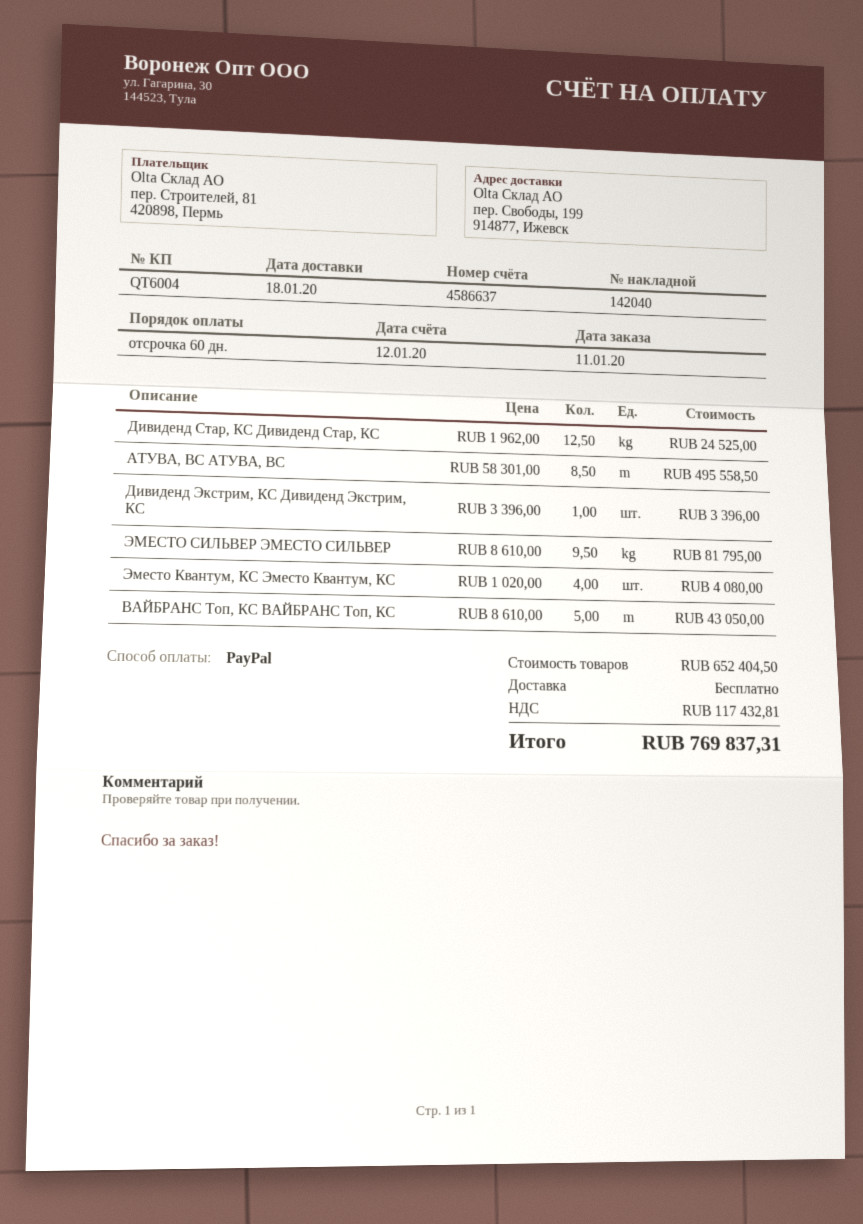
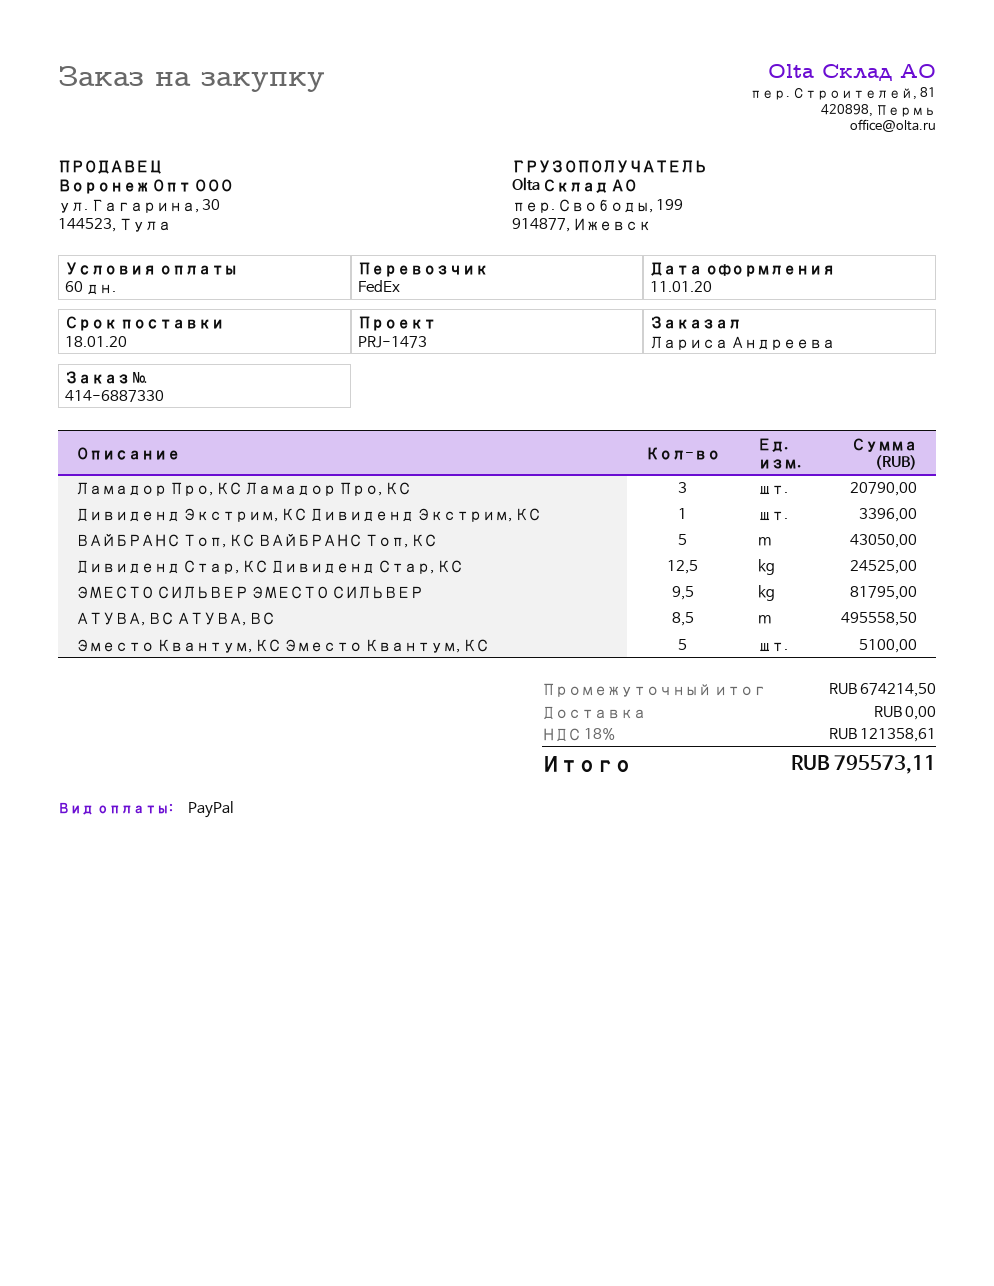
Эместо Квантум, КС Эместо Квантум, КС: 4 for 4080.00 -> 5 for 5100.00
Ламадор Про, КС Ламадор Про, КС: none -> 3 for 20790.00
subtotal: 652404.50 -> 674214.50
tax: 117432.81 -> 121358.61
total: 769837.31 -> 795573.11

